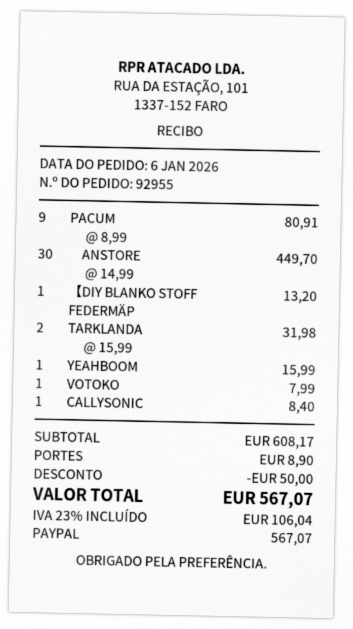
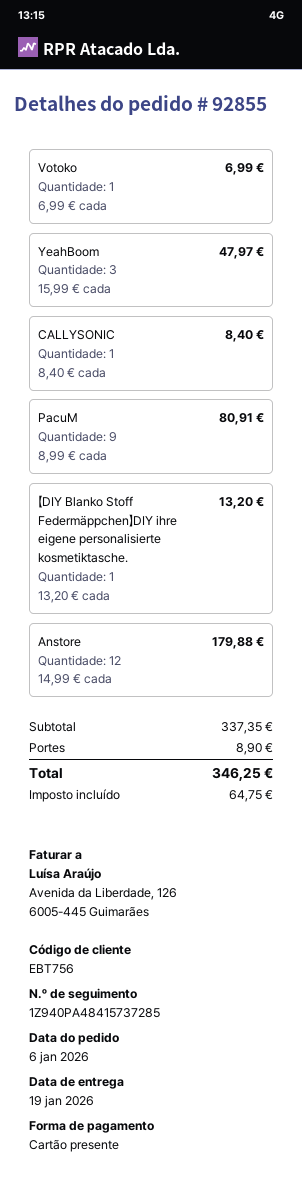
order number: 92955 -> 92855
payment method: PayPal -> gift card
ANSTORE: 30 x 14.99 = 449.70 -> 12 x 14.99 = 179.88
TARKLANDA: 2 x 15.99 = 31.98 -> none
YEAHBOOM: 1 x 15.99 = 15.99 -> 3 x 15.99 = 47.97
VOTOKO: 1 x 7.99 = 7.99 -> 1 x 6.99 = 6.99
subtotal: 608.17 -> 337.35
discount: 50.00 -> none
tax: 106.04 -> 64.75
total: 567.07 -> 346.25

